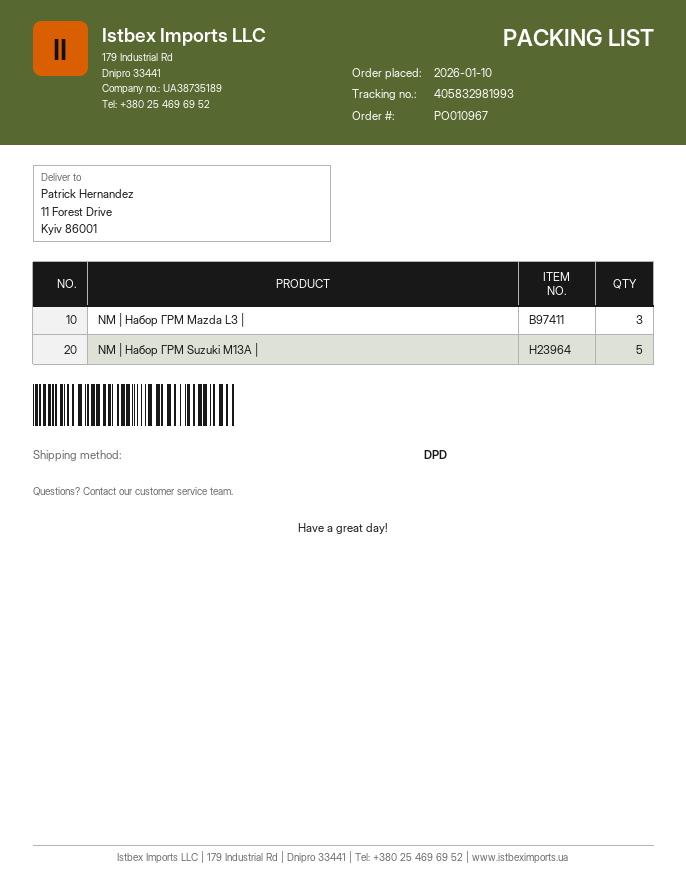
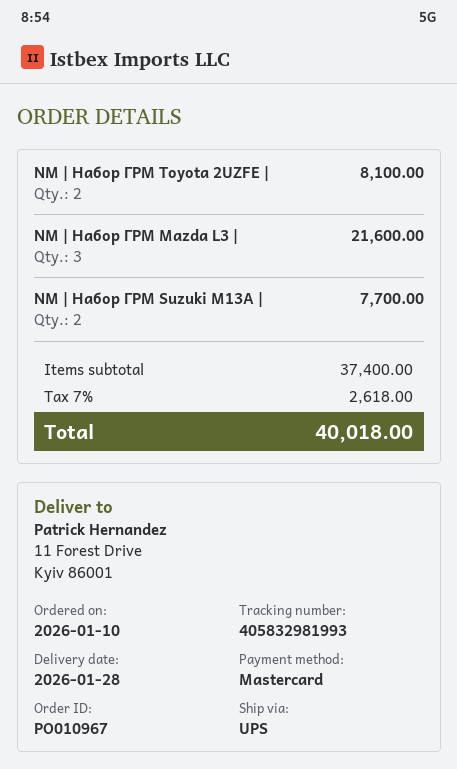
shipping method: DPD -> UPS
NM | Набор ГРМ Suzuki M13A |: 5 -> 2
NM | Набор ГРМ Toyota 2UZFE |: none -> 2

